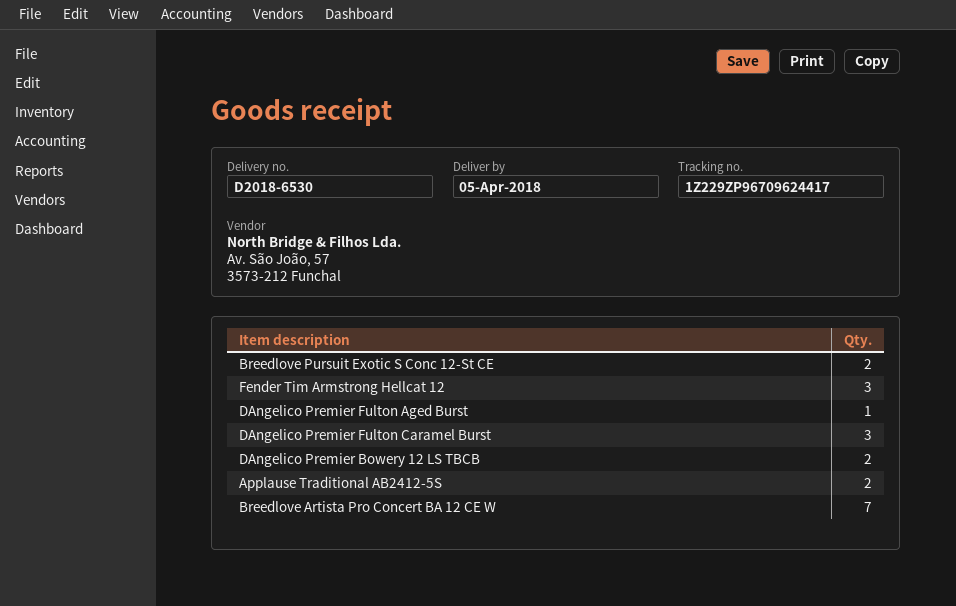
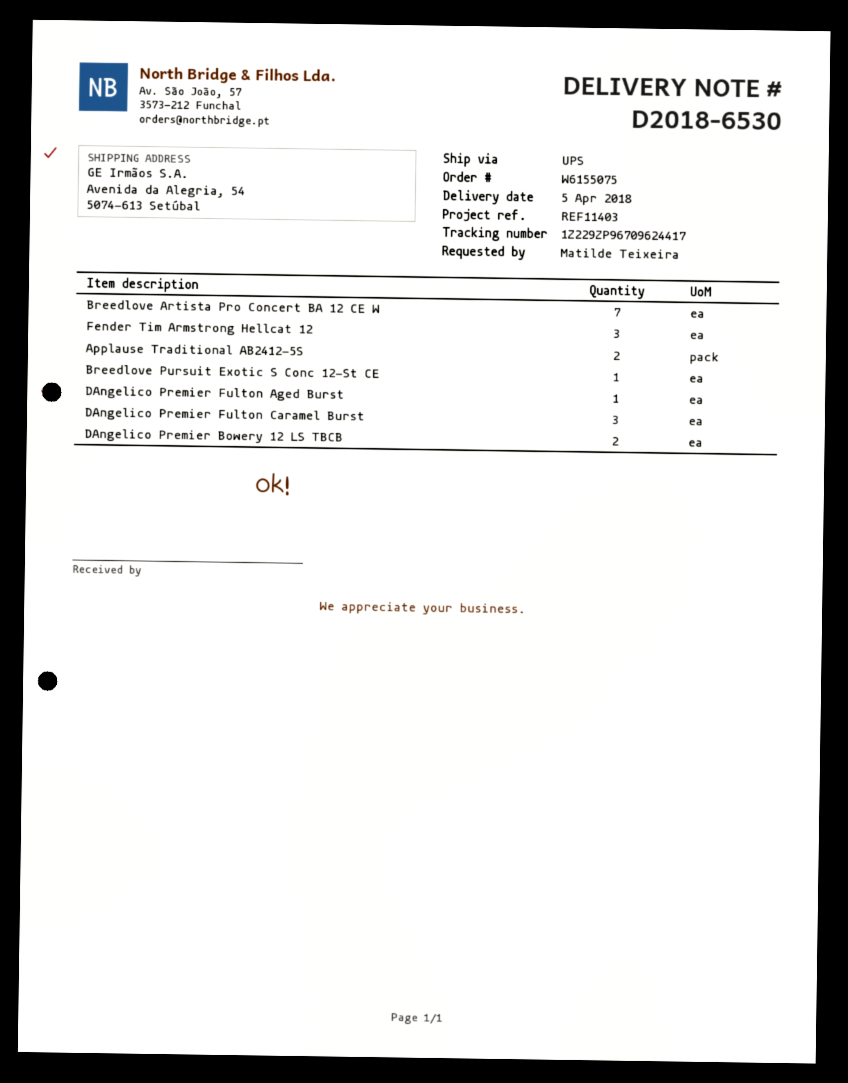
Breedlove Pursuit Exotic S Conc 12-St CE: 2 -> 1

